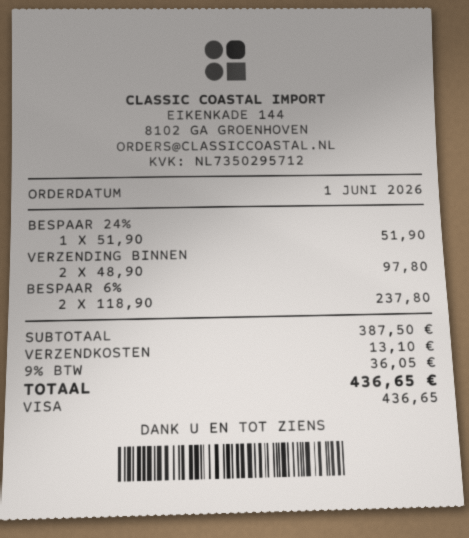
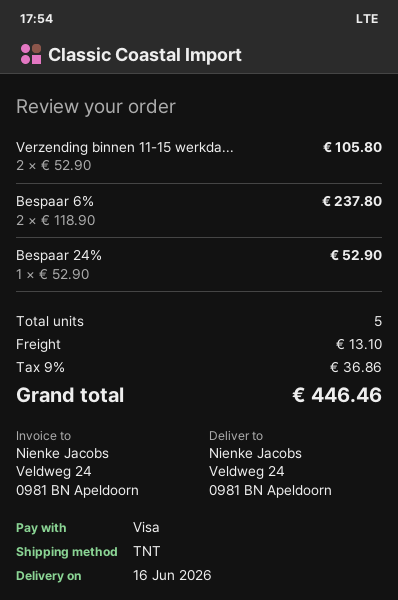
BESPAAR 24%: 1 x 51.90 = 51.90 -> 1 x 52.90 = 52.90
VERZENDING BINNEN: 2 x 48.90 = 97.80 -> 2 x 52.90 = 105.80
tax: 9% = 36.05 -> 9% = 36.86
total: 436.65 -> 446.46

